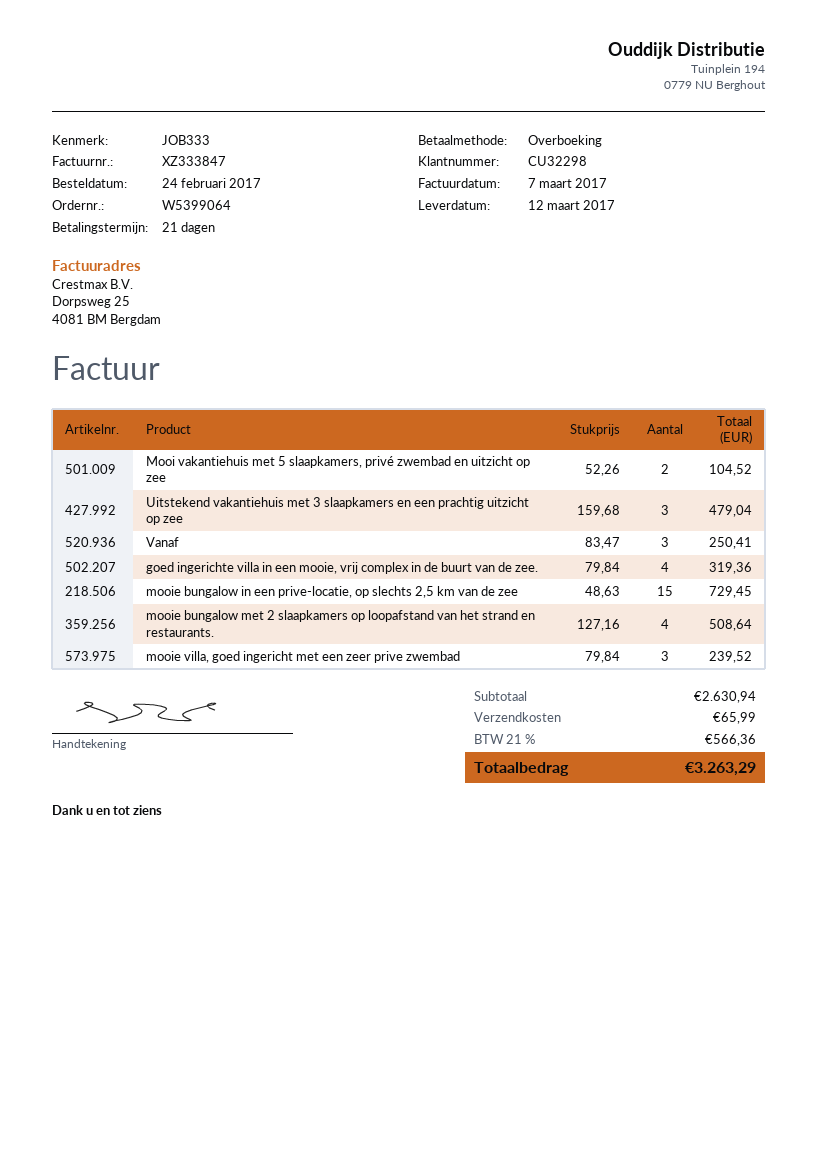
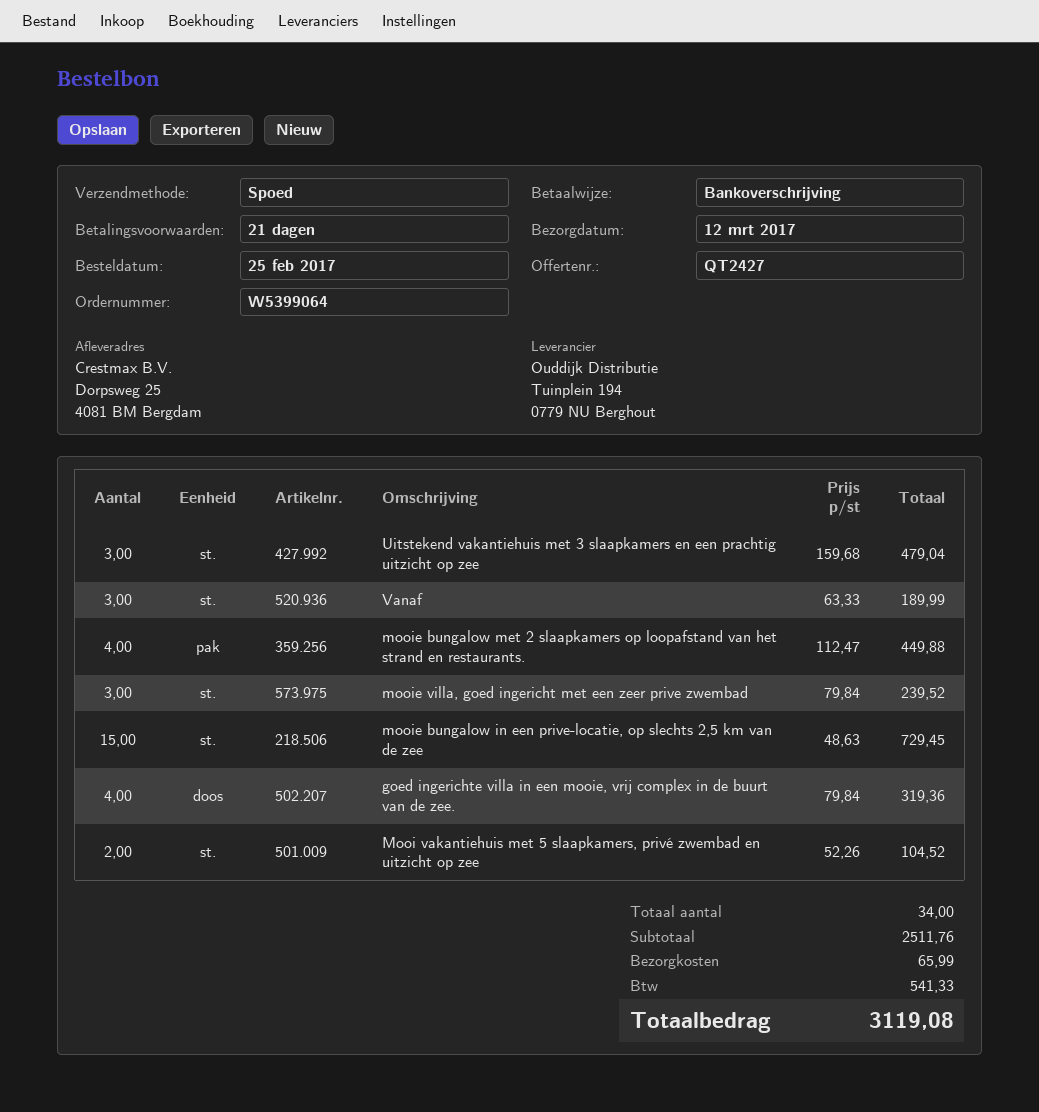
order date: 2017-02-24 -> 2017-02-25
Vanaf: 3 x 83.47 = 250.41 -> 3 x 63.33 = 189.99
mooie bungalow met 2 slaapkamers op loopafstand van het strand en restaurants.: 4 x 127.16 = 508.64 -> 4 x 112.47 = 449.88
subtotal: 2630.94 -> 2511.76
tax: 566.36 -> 541.33
total: 3263.29 -> 3119.08

